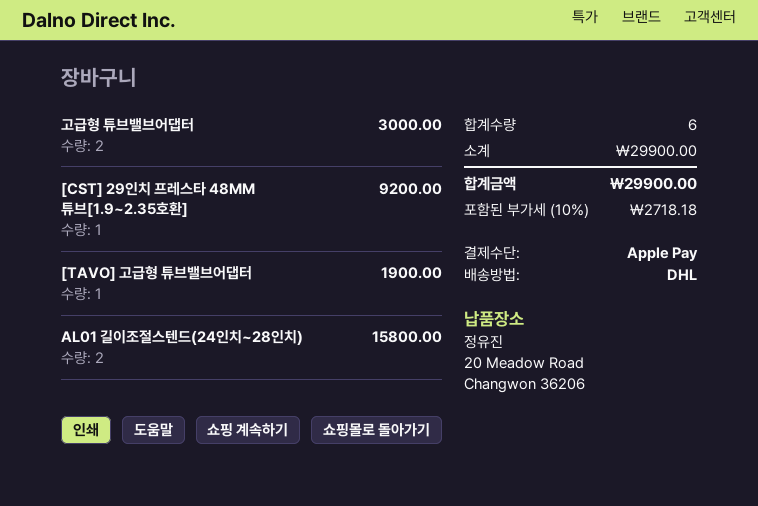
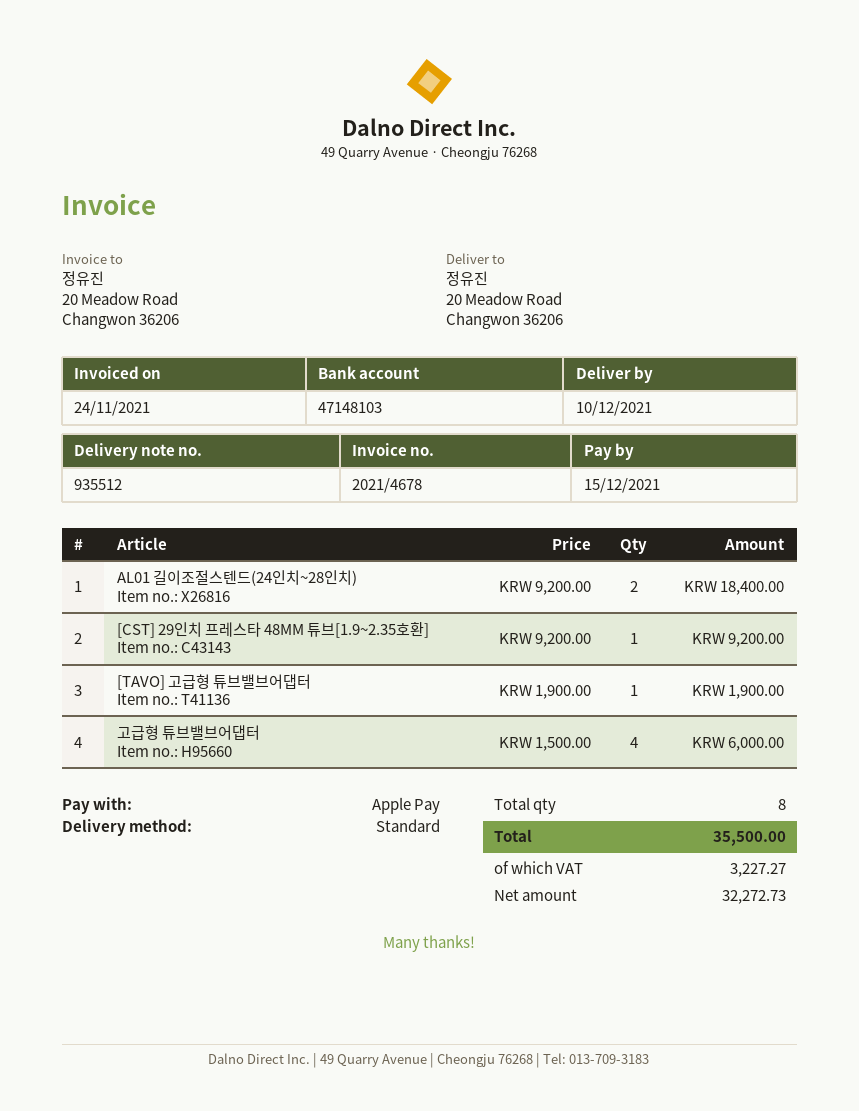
shipping method: DHL -> standard
고급형 튜브밸브어댑터: 2 for 3000.00 -> 4 for 6000.00
AL01 길이조절스텐드(24인치~28인치): 2 for 15800.00 -> 2 for 18400.00
total quantity: 6 -> 8
tax: 2718.18 -> 3227.27
total: 29900.00 -> 35500.00

